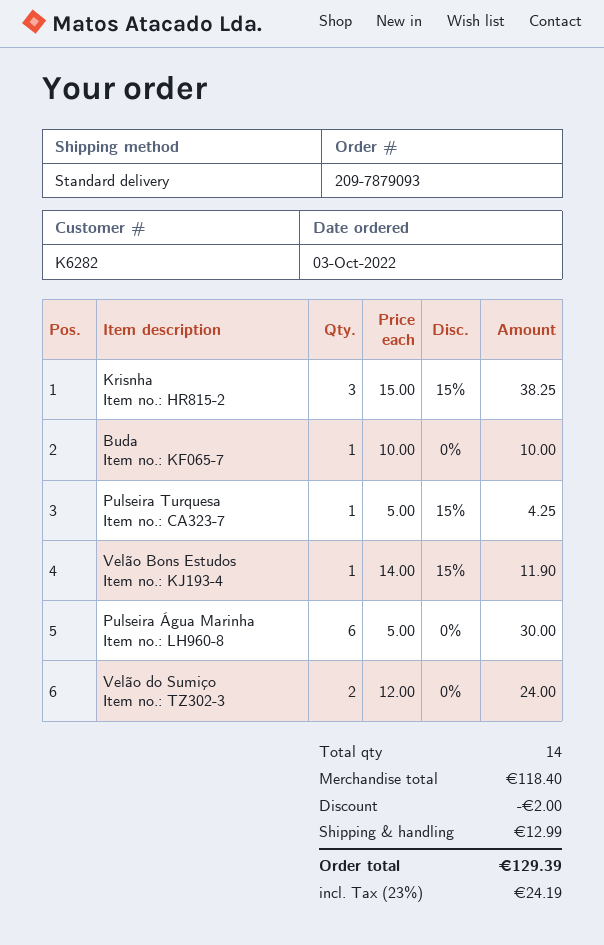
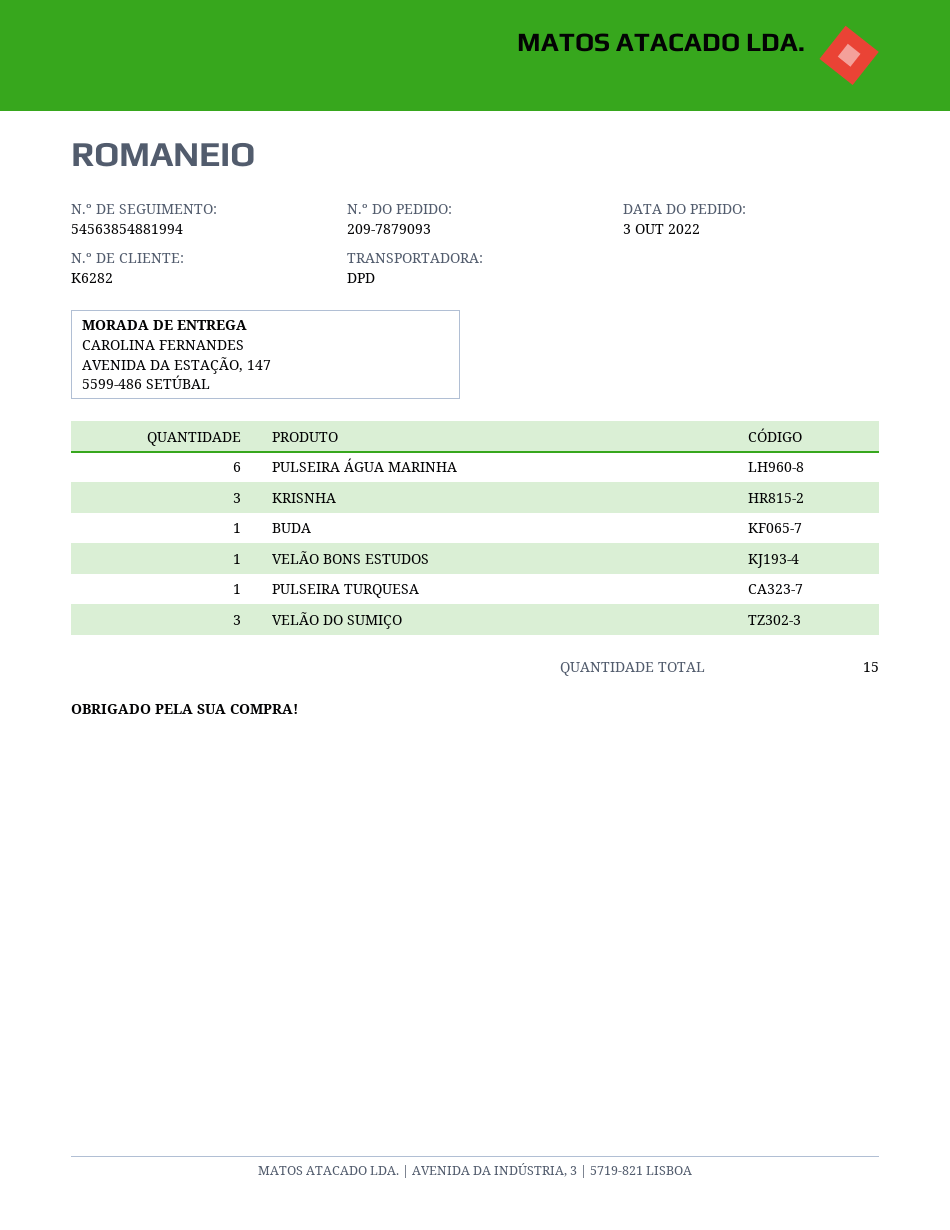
shipping method: standard -> DPD
Velão do Sumiço: 2 -> 3
total quantity: 14 -> 15

